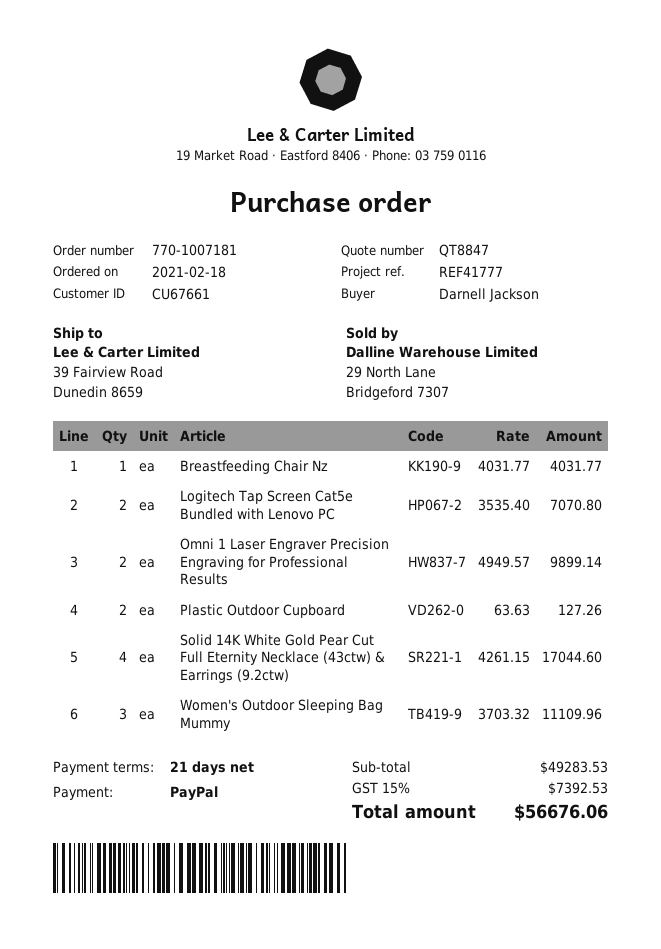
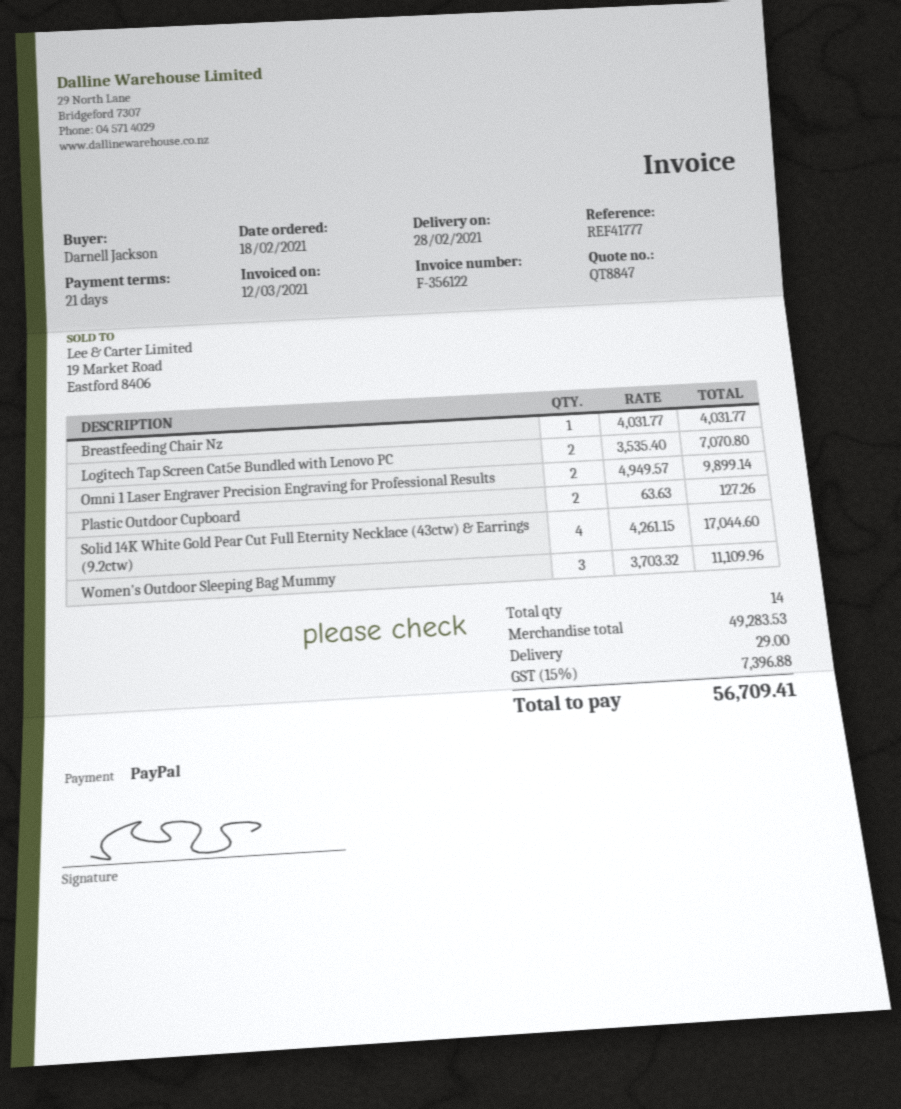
shipping: none -> 29.00
tax: 15% = 7392.53 -> 15% = 7396.88
total: 56676.06 -> 56709.41

